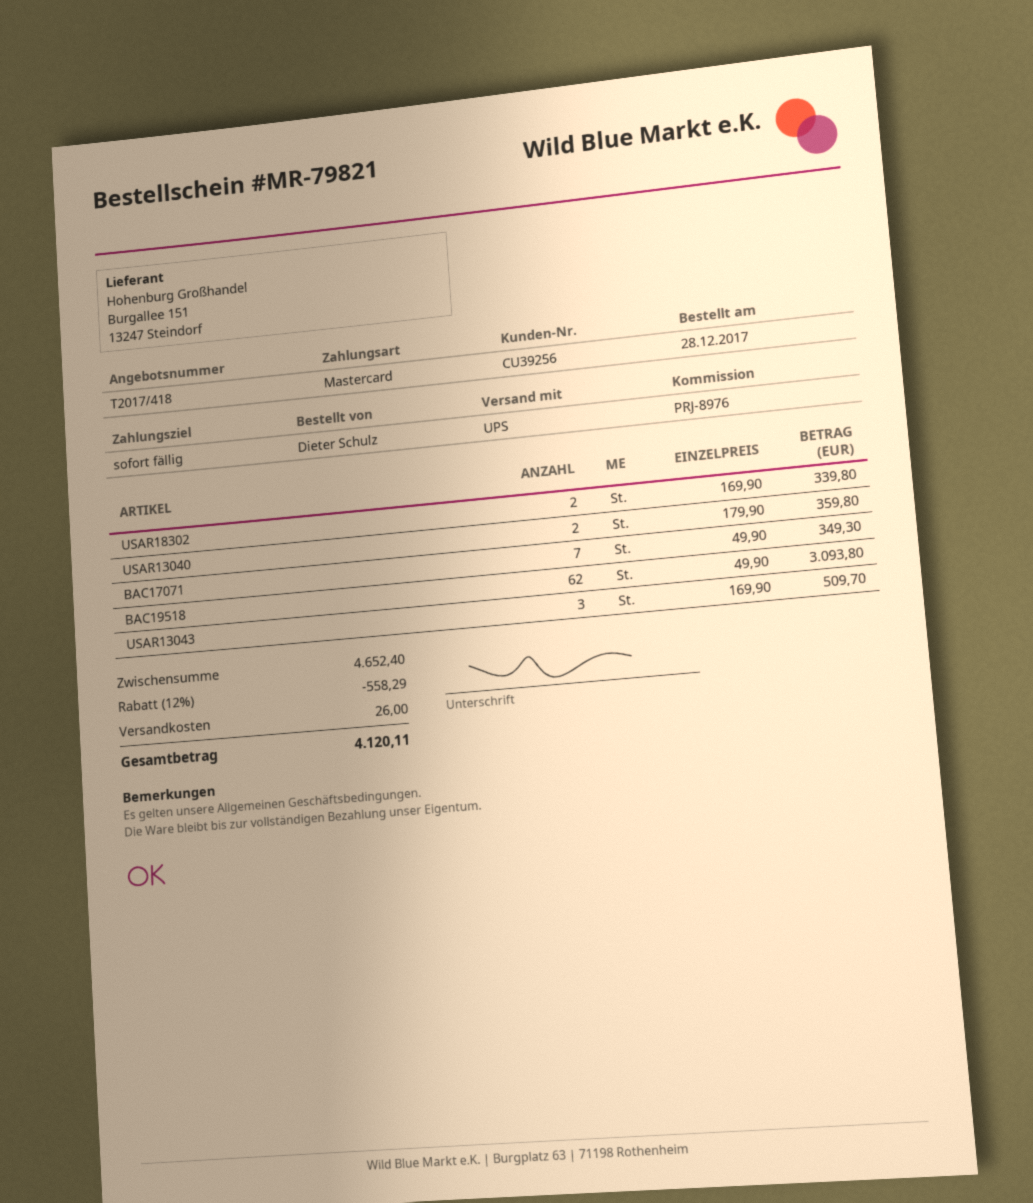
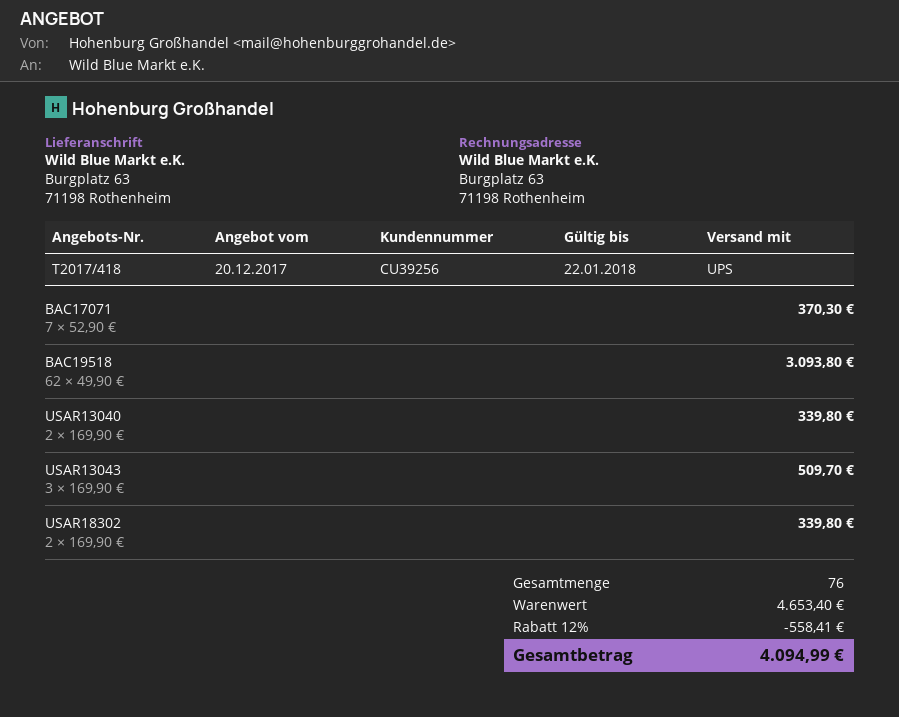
USAR13040: 2 x 179.90 = 359.80 -> 2 x 169.90 = 339.80
BAC17071: 7 x 49.90 = 349.30 -> 7 x 52.90 = 370.30
subtotal: 4652.40 -> 4653.40
discount: 12% = 558.29 -> 12% = 558.41
shipping: 26.00 -> none
total: 4120.11 -> 4094.99

